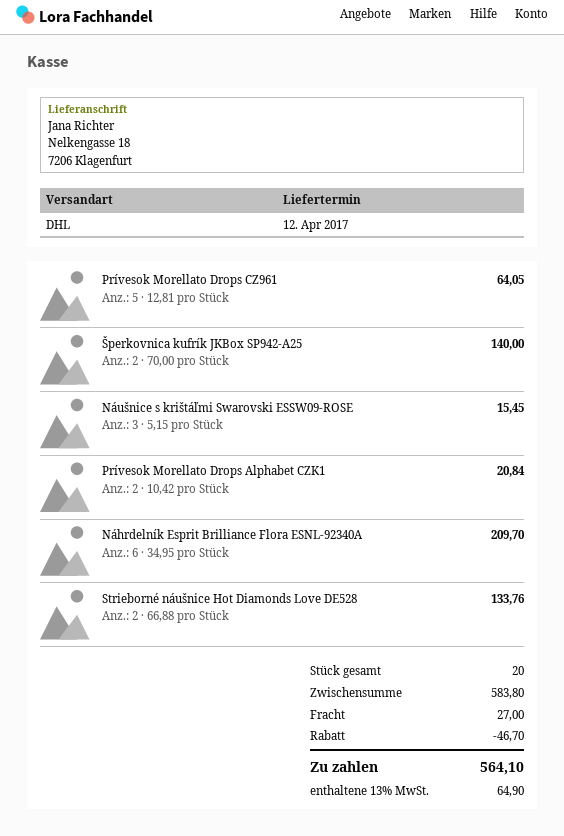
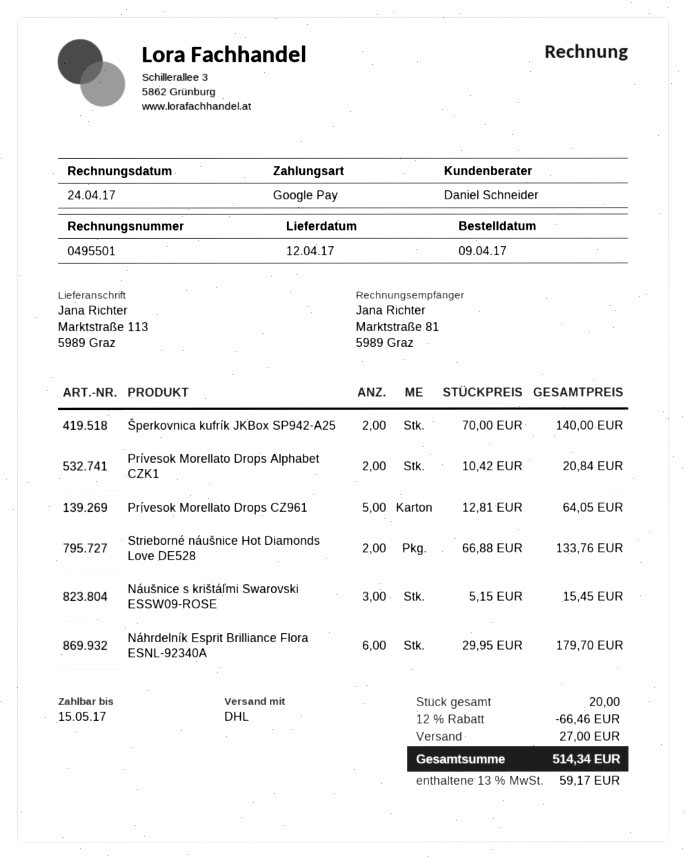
ship to: Nelkengasse 18, 7206 Klagenfurt -> Marktstraße 113, 5989 Graz
Náhrdelník Esprit Brilliance Flora ESNL-92340A: 6 x 34.95 = 209.70 -> 6 x 29.95 = 179.70
discount: 46.70 -> 66.46
tax: 13% = 64.90 -> 13% = 59.17
total: 564.10 -> 514.34

